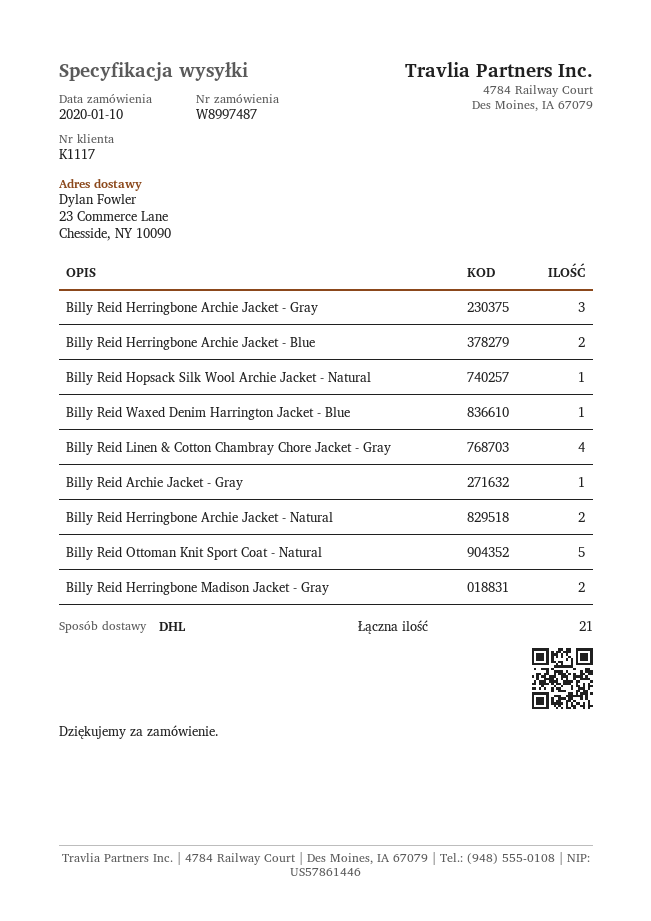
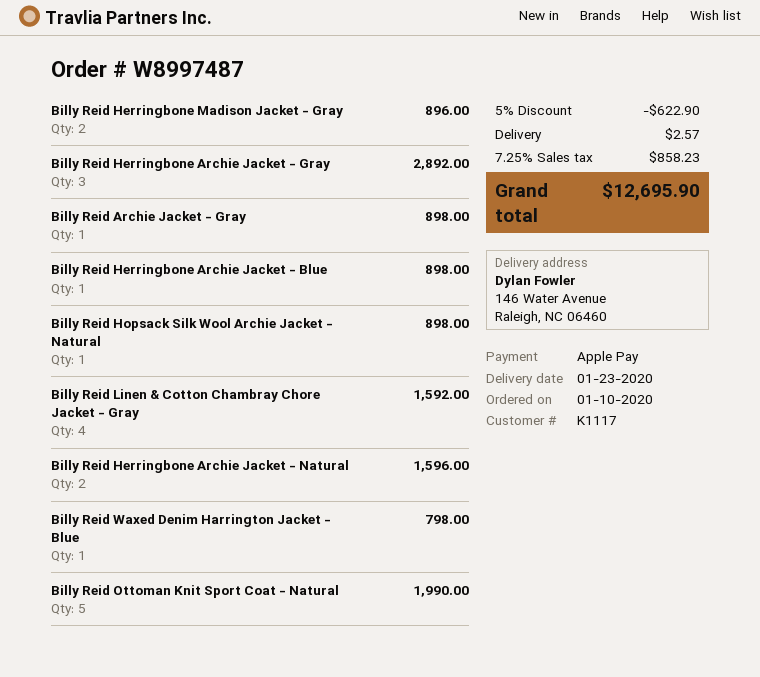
ship to: 23 Commerce Lane, Chesside, NY 10090 -> 146 Water Avenue, Raleigh, NC 06460
Billy Reid Herringbone Archie Jacket - Blue: 2 -> 1

